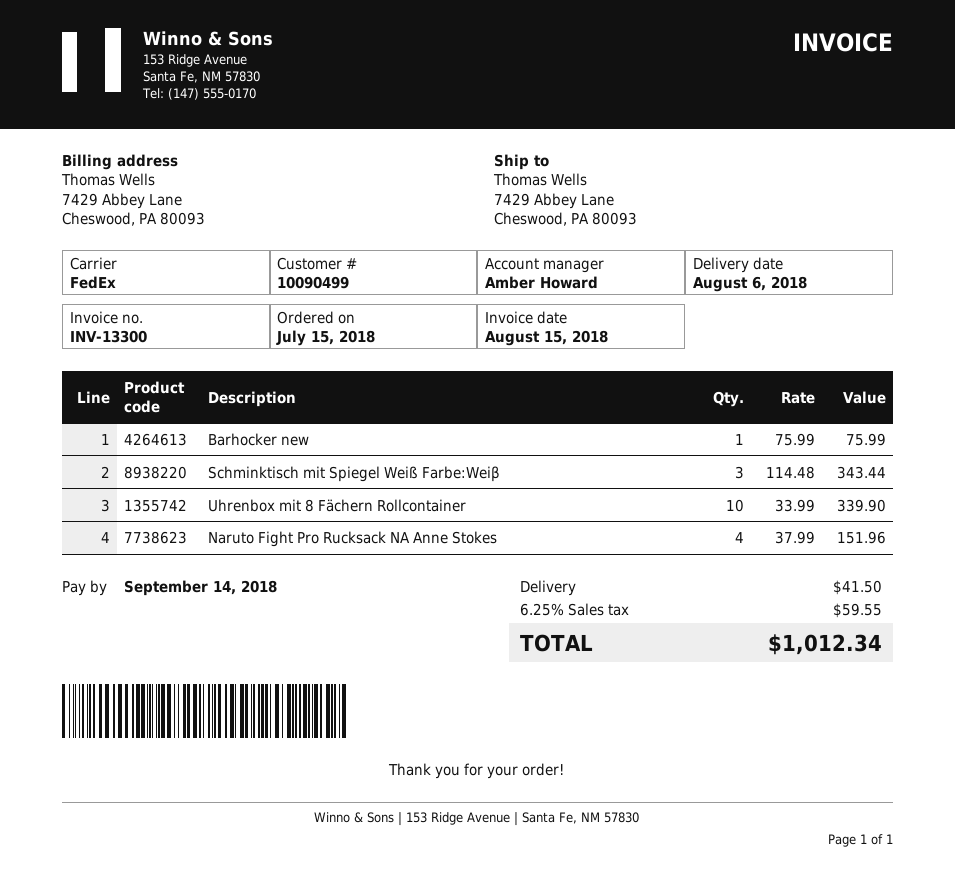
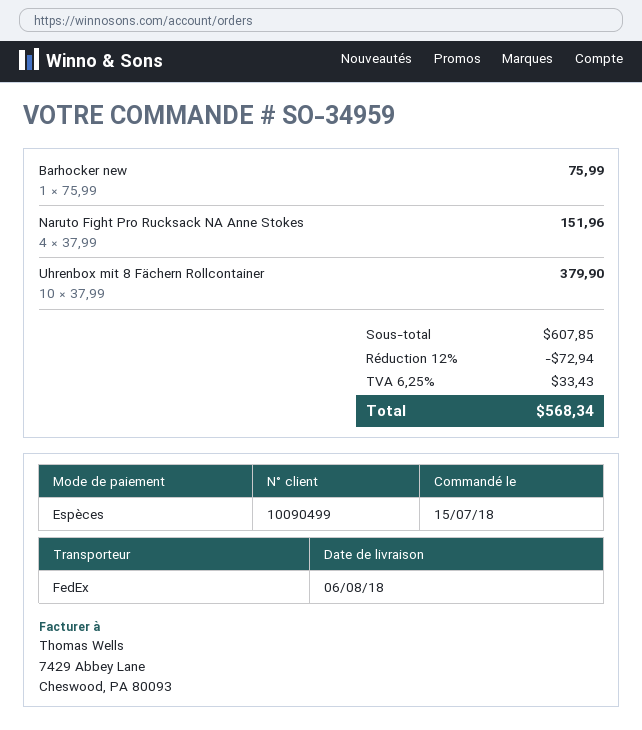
Schminktisch mit Spiegel Weiß Farbe:Weiβ: 3 x 114.48 = 343.44 -> none
Uhrenbox mit 8 Fächern Rollcontainer: 10 x 33.99 = 339.90 -> 10 x 37.99 = 379.90
discount: none -> 12% = 72.94
shipping: 41.50 -> none
tax: 6.25% = 59.55 -> 6.25% = 33.43
total: 1012.34 -> 568.34

